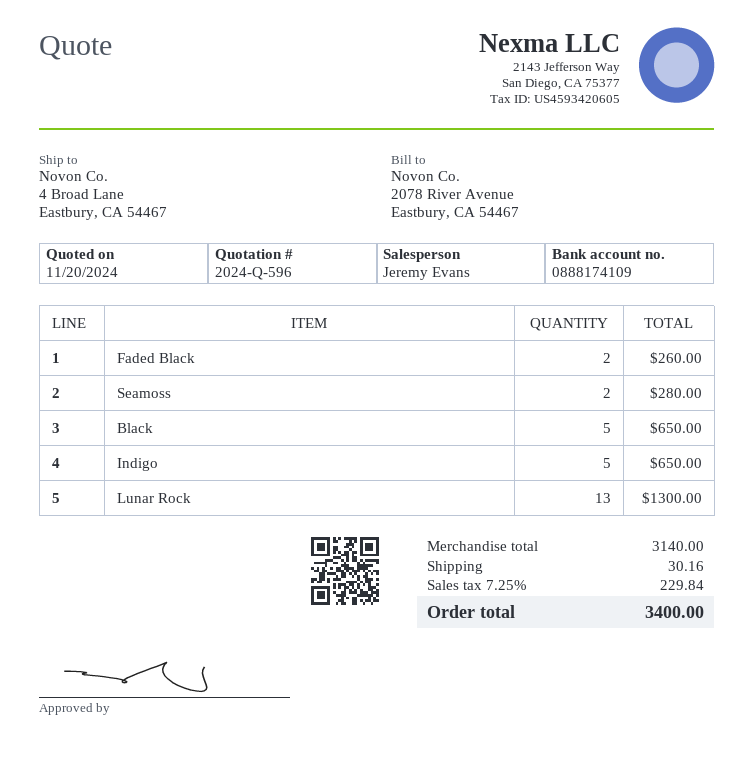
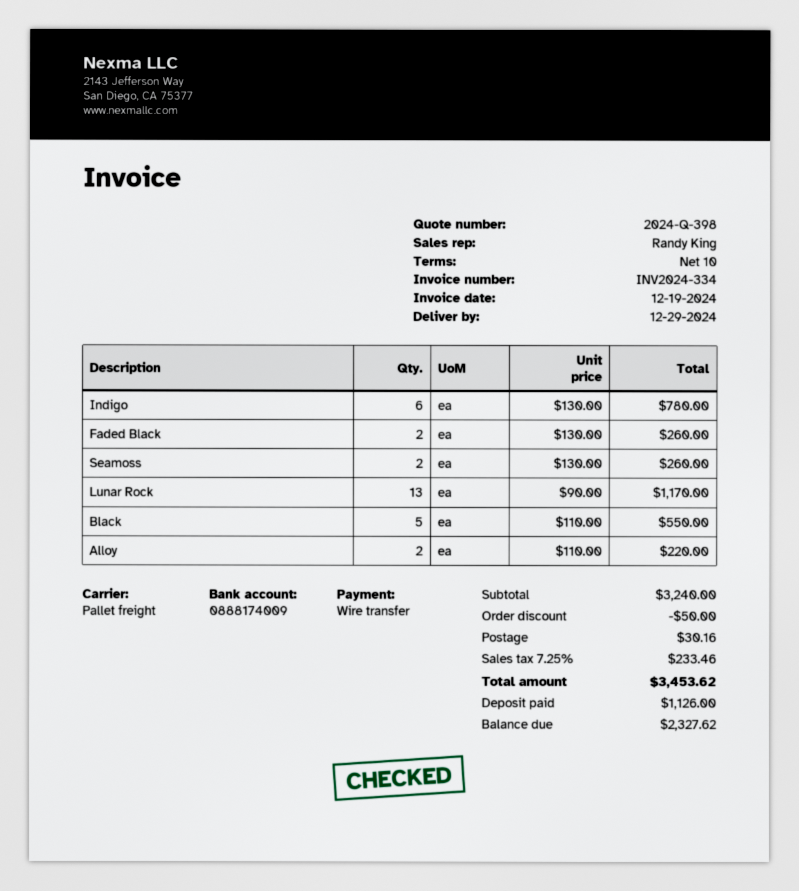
quote number: 2024-Q-596 -> 2024-Q-398
sales rep: Jeremy Evans -> Randy King
bank account: 0888174109 -> 0888174009
Seamoss: 2 for 280.00 -> 2 for 260.00
Black: 5 for 650.00 -> 5 for 550.00
Indigo: 5 for 650.00 -> 6 for 780.00
Lunar Rock: 13 for 1300.00 -> 13 for 1170.00
Alloy: none -> 2 for 220.00
subtotal: 3140.00 -> 3240.00
discount: none -> 50.00
tax: 7.25% = 229.84 -> 7.25% = 233.46
total: 3400.00 -> 3453.62

